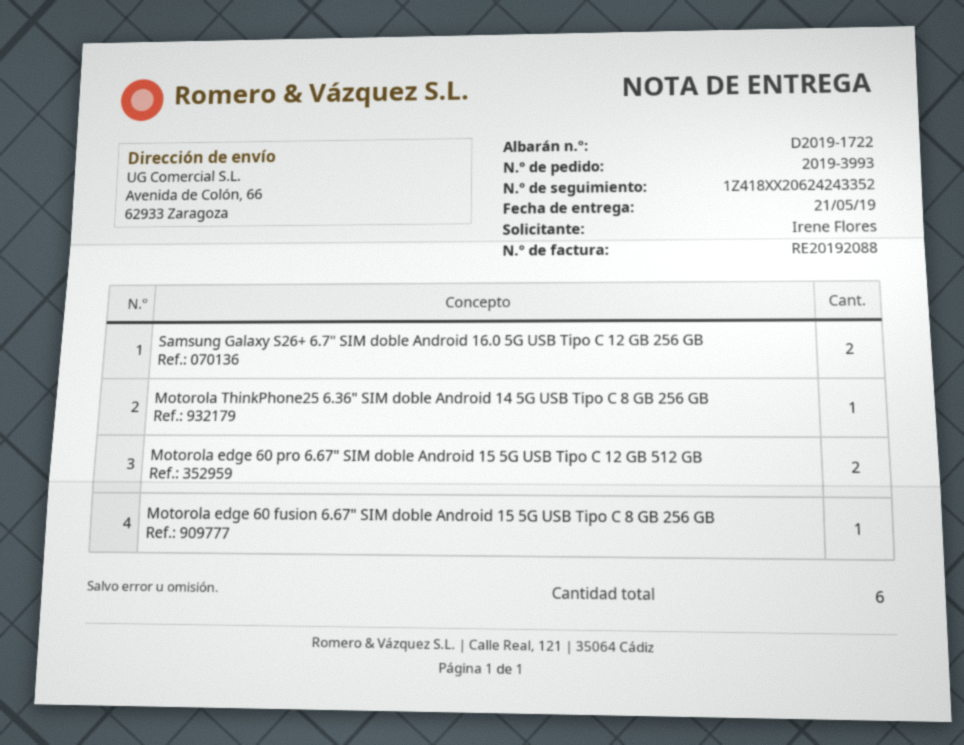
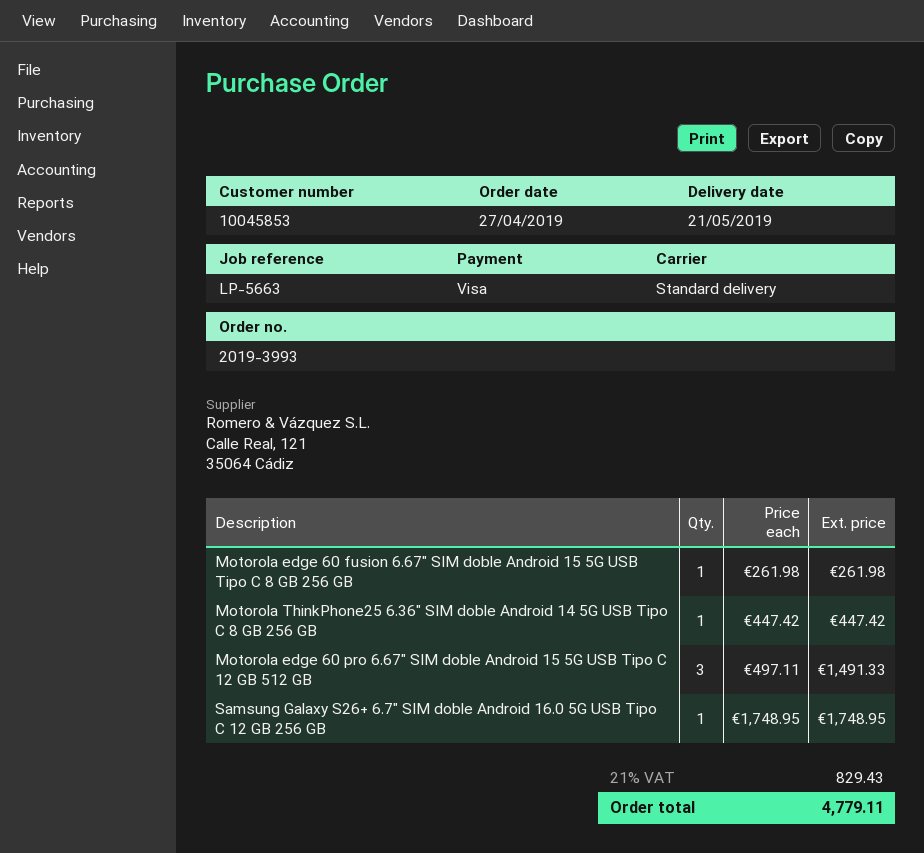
Samsung Galaxy S26+ 6.7" SIM doble Android 16.0 5G USB Tipo C 12 GB 256 GB: 2 -> 1
Motorola edge 60 pro 6.67" SIM doble Android 15 5G USB Tipo C 12 GB 512 GB: 2 -> 3

